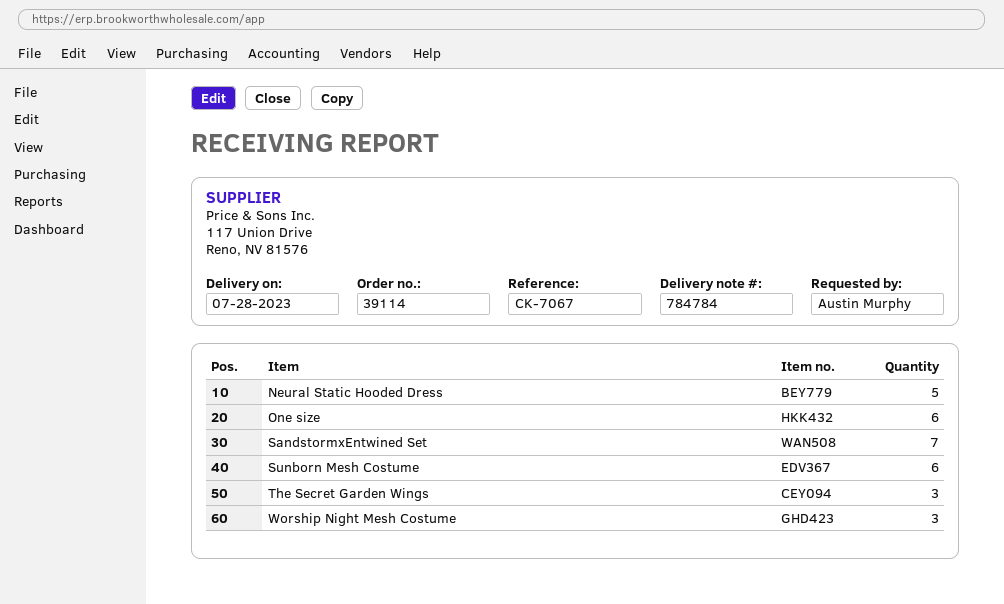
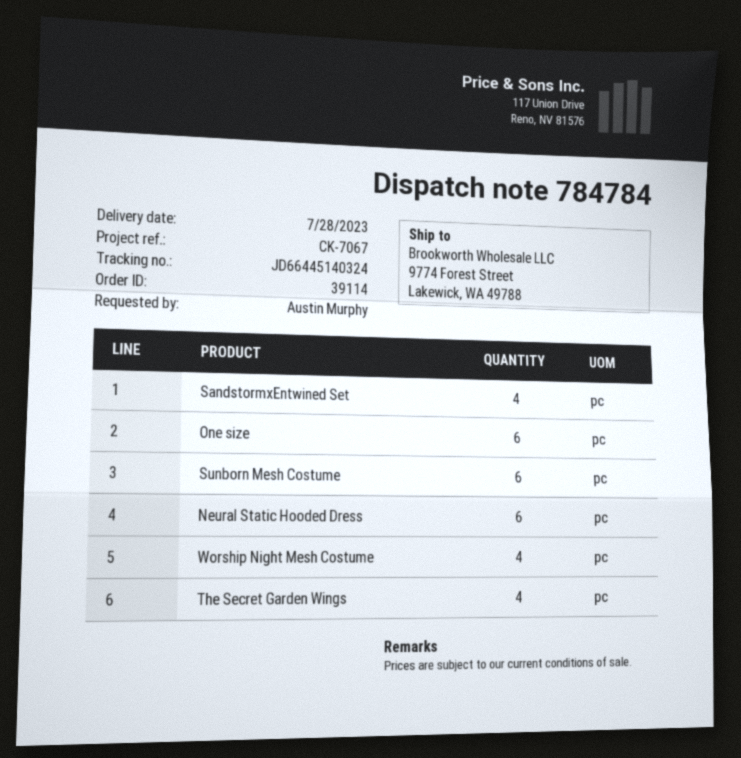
Neural Static Hooded Dress: 5 -> 6
SandstormxEntwined Set: 7 -> 4
The Secret Garden Wings: 3 -> 4
Worship Night Mesh Costume: 3 -> 4

